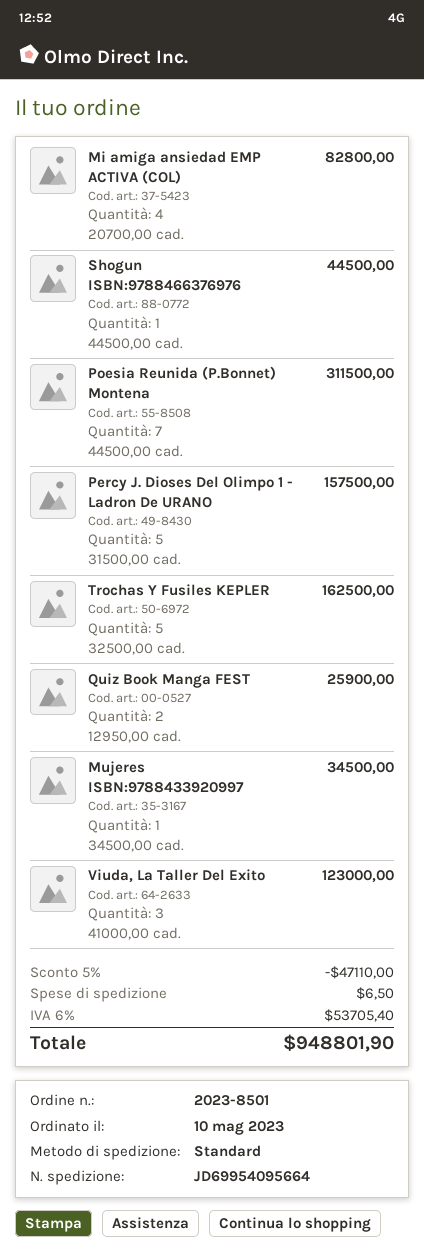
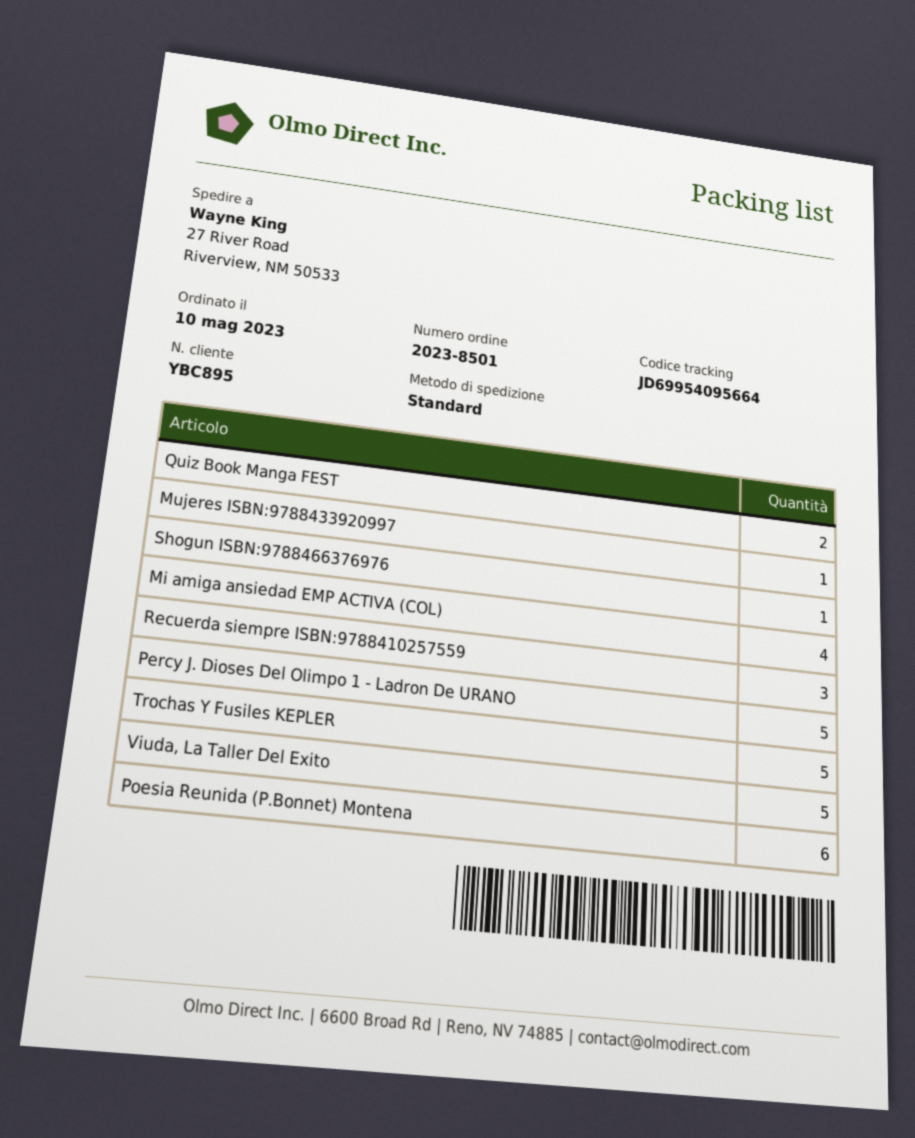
Poesia Reunida (P.Bonnet) Montena: 7 -> 6
Viuda, La Taller Del Exito: 3 -> 5
Recuerda siempre ISBN:9788410257559: none -> 3

